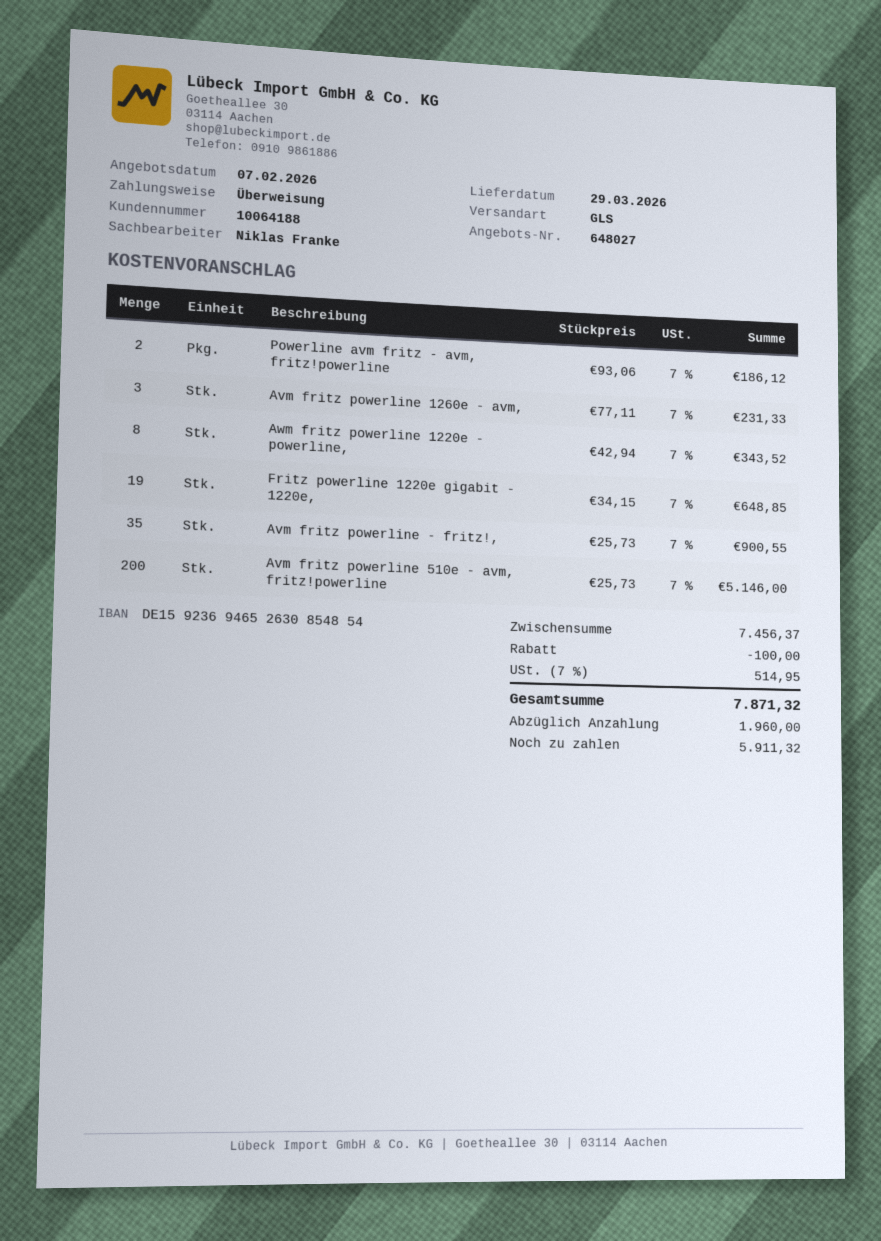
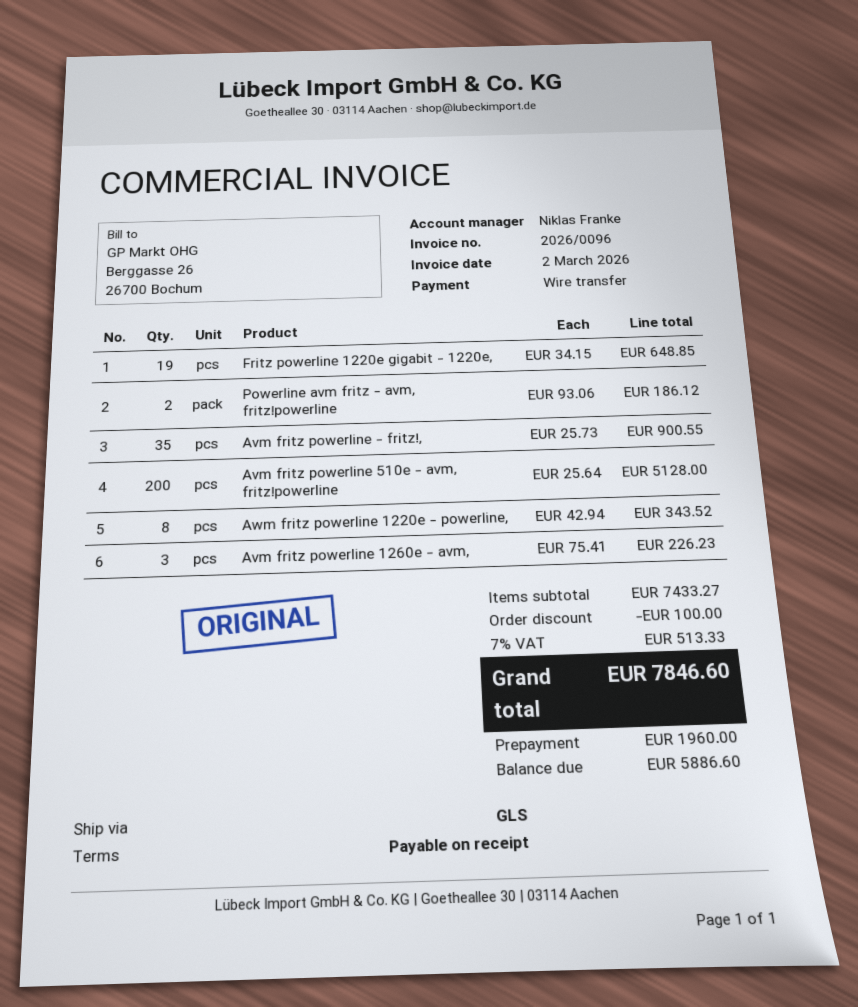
Avm fritz powerline 1260e - avm,: 3 x 77.11 = 231.33 -> 3 x 75.41 = 226.23
Avm fritz powerline 510e - avm, fritz!powerline: 200 x 25.73 = 5146.00 -> 200 x 25.64 = 5128.00
subtotal: 7456.37 -> 7433.27
tax: 7% = 514.95 -> 7% = 513.33
total: 7871.32 -> 7846.60
balance: 5911.32 -> 5886.60

